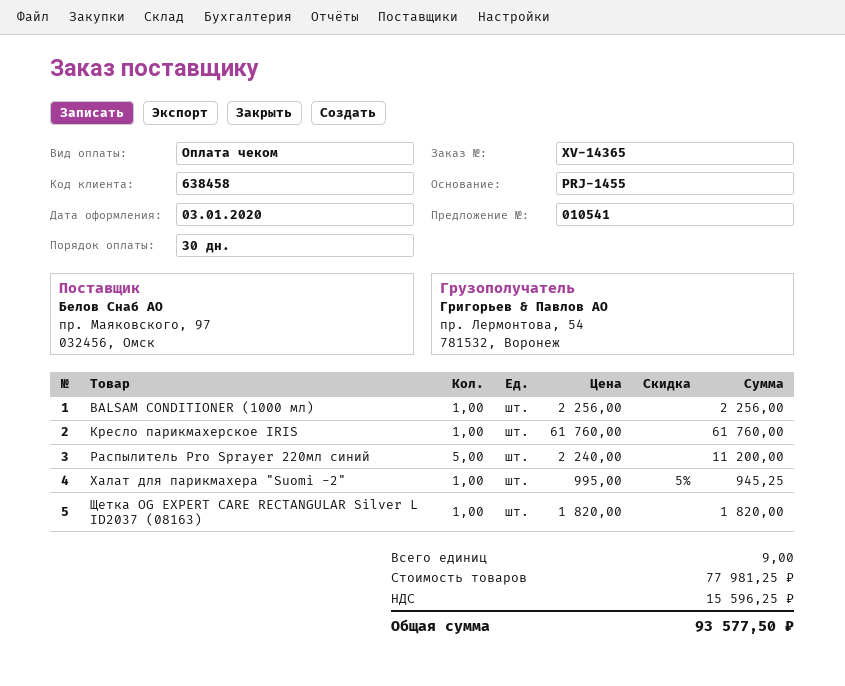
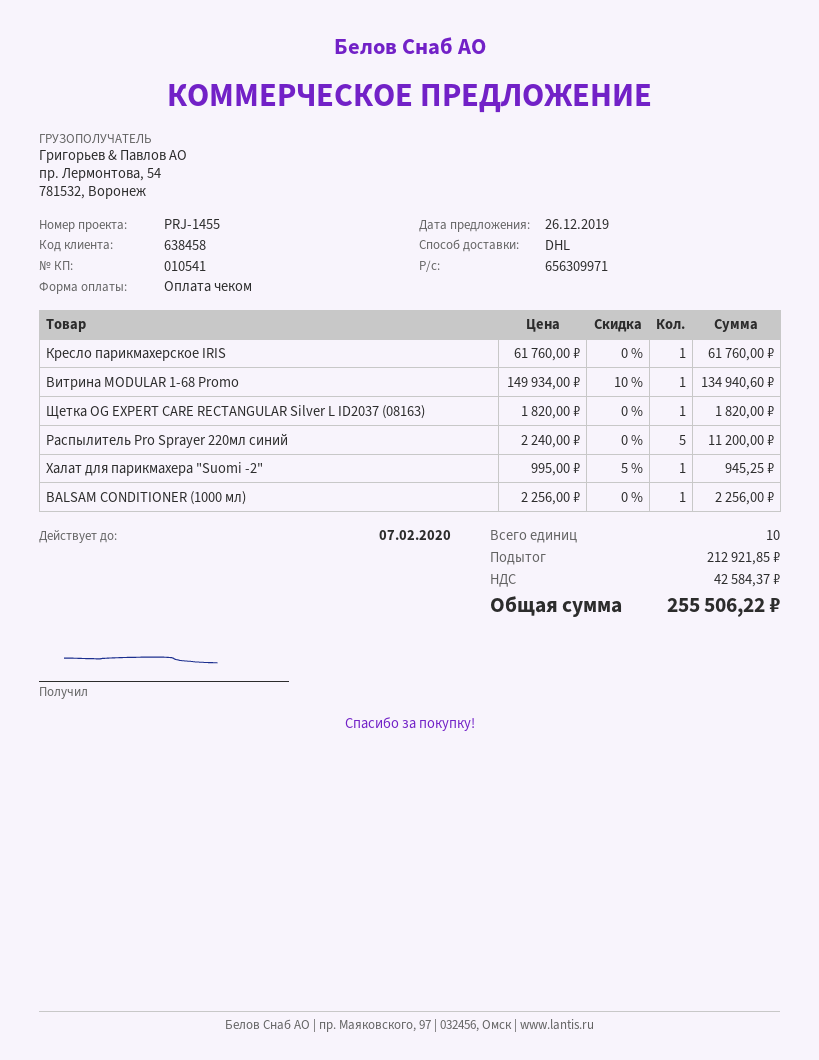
Витрина MODULAR 1-68 Promo: none -> 1 x 149934.00 - 10% = 134940.60
total quantity: 9 -> 10
subtotal: 77981.25 -> 212921.85
tax: 15596.25 -> 42584.37
total: 93577.50 -> 255506.22

